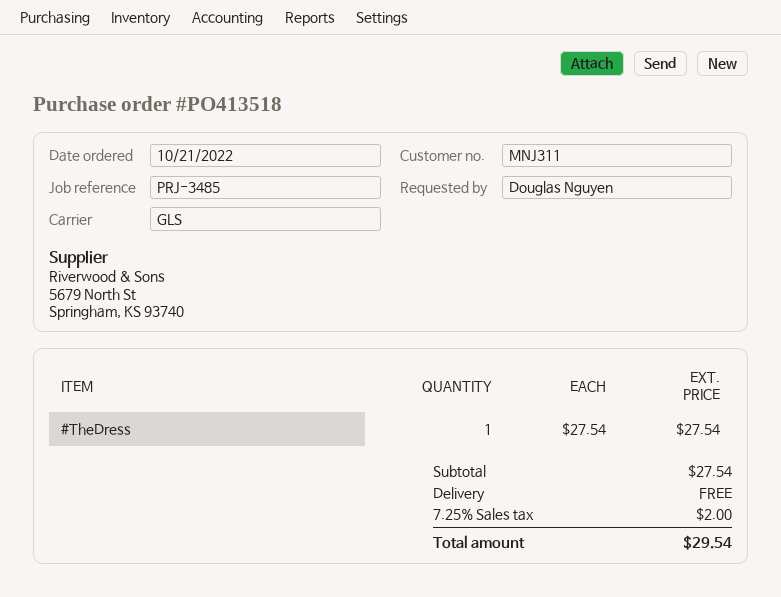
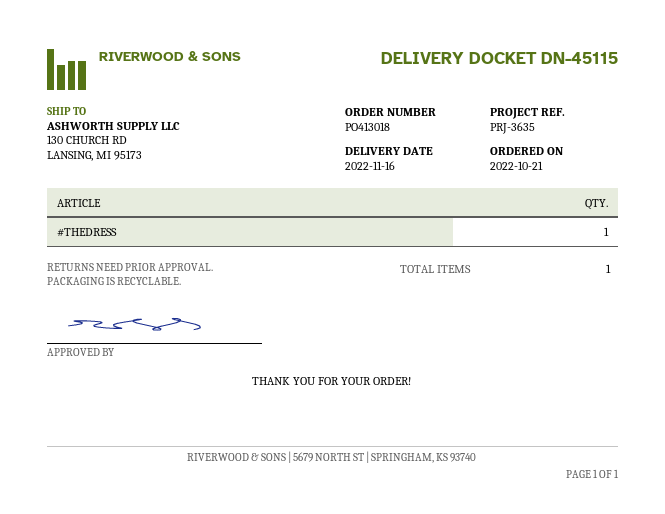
order number: PO413518 -> PO413018
reference: PRJ-3485 -> PRJ-3635

